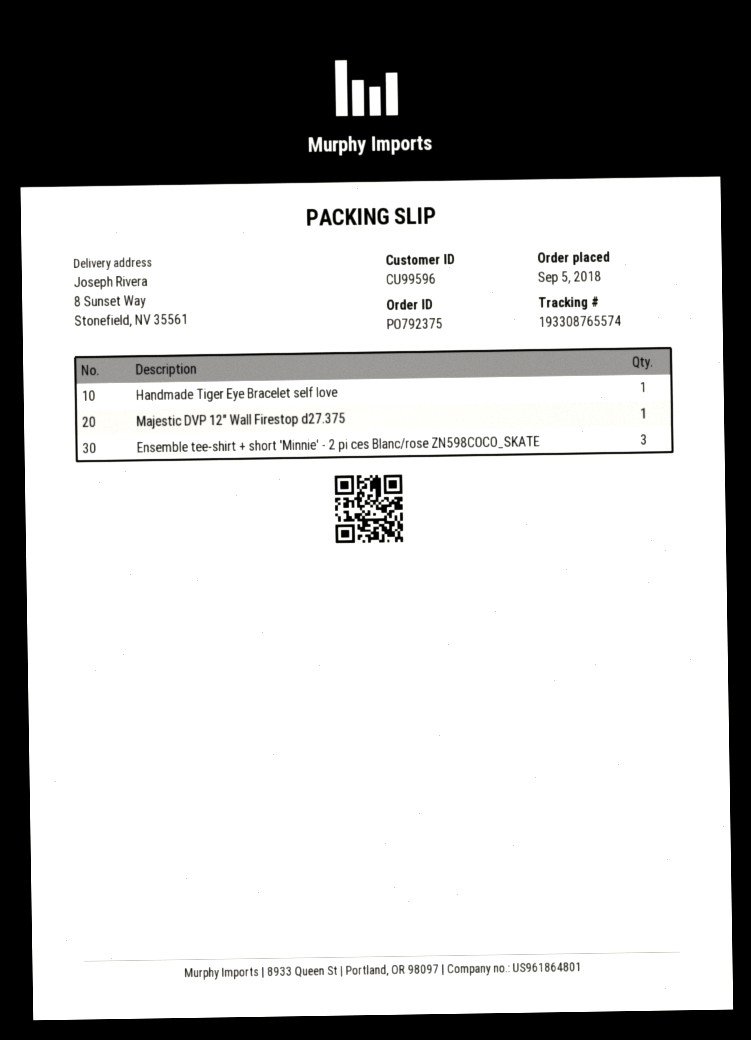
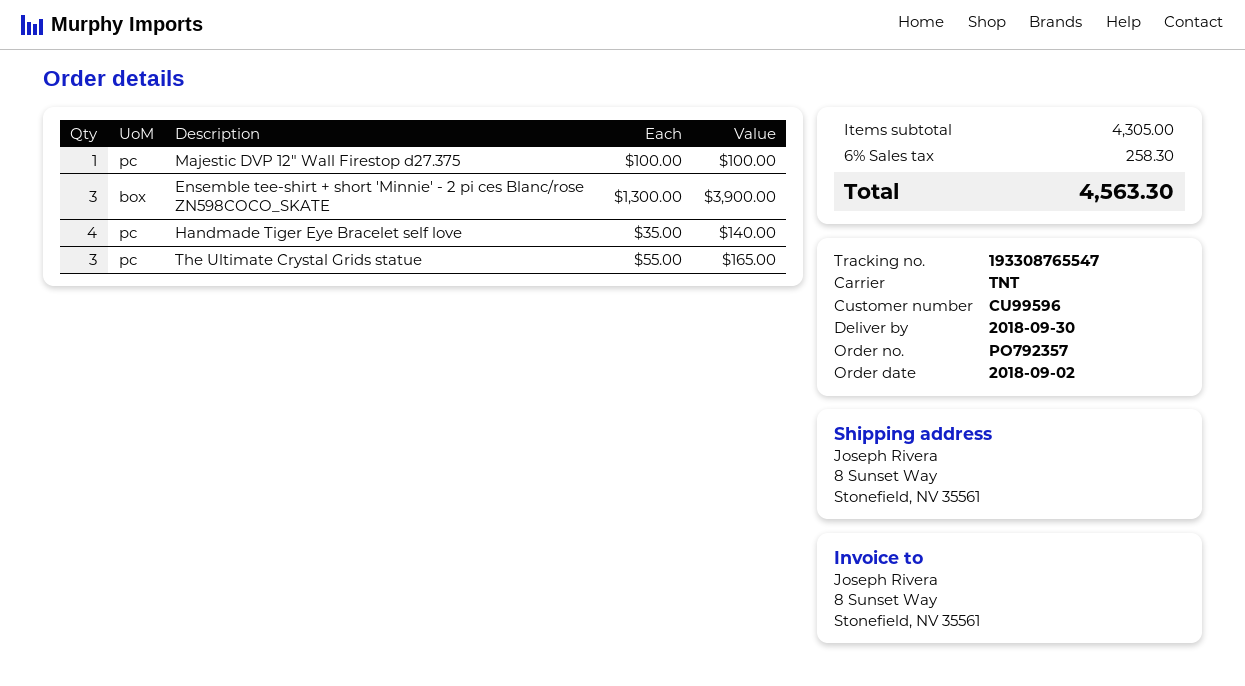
order number: PO792375 -> PO792357
order date: 2018-09-05 -> 2018-09-02
tracking number: 193308765574 -> 193308765547
Handmade Tiger Eye Bracelet self love: 1 -> 4
The Ultimate Crystal Grids statue: none -> 3

